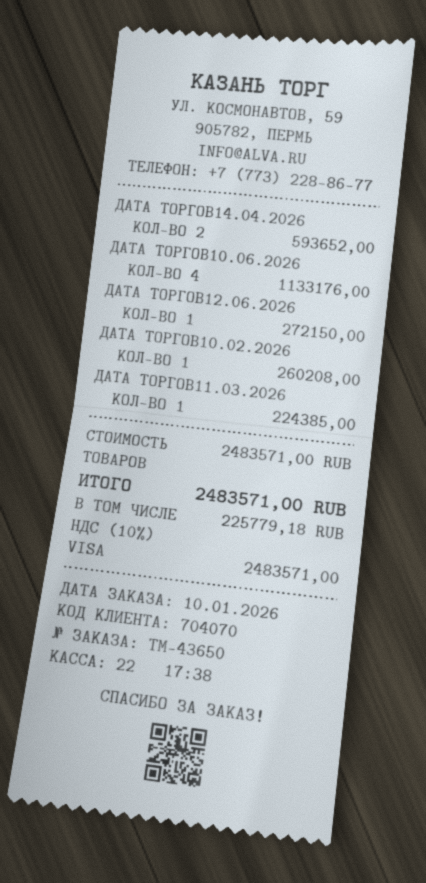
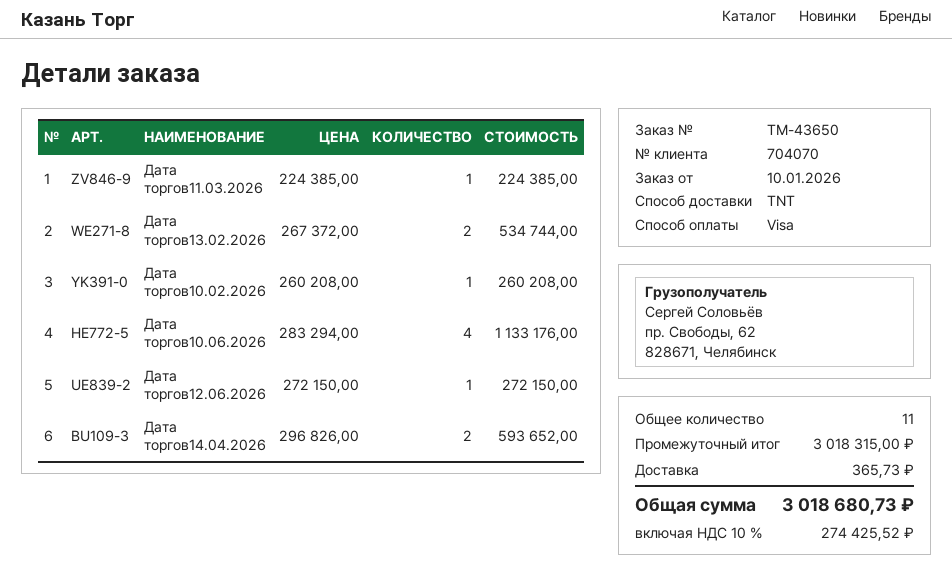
Дата торгов13.02.2026: none -> 2 for 534744.00
subtotal: 2483571.00 -> 3018315.00
shipping: none -> 365.73
tax: 10% = 225779.18 -> 10% = 274425.52
total: 2483571.00 -> 3018680.73

